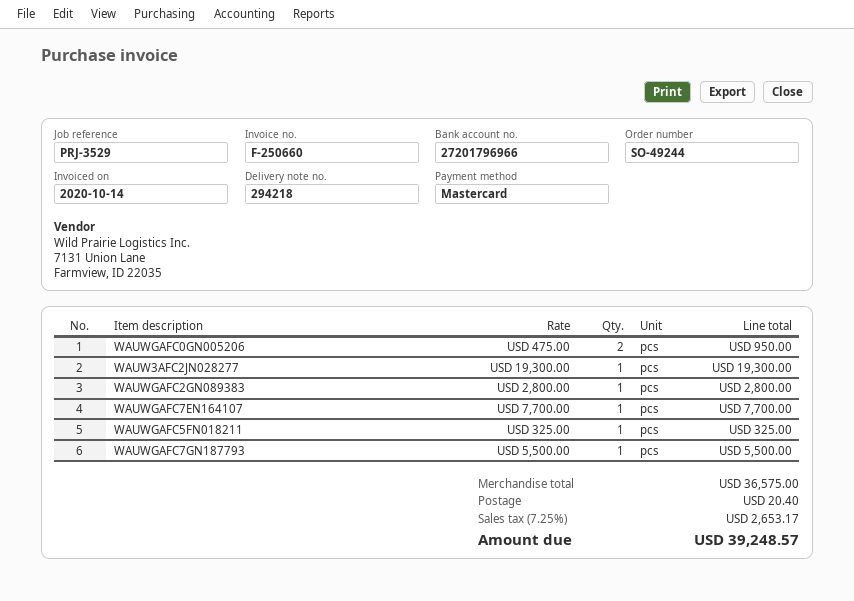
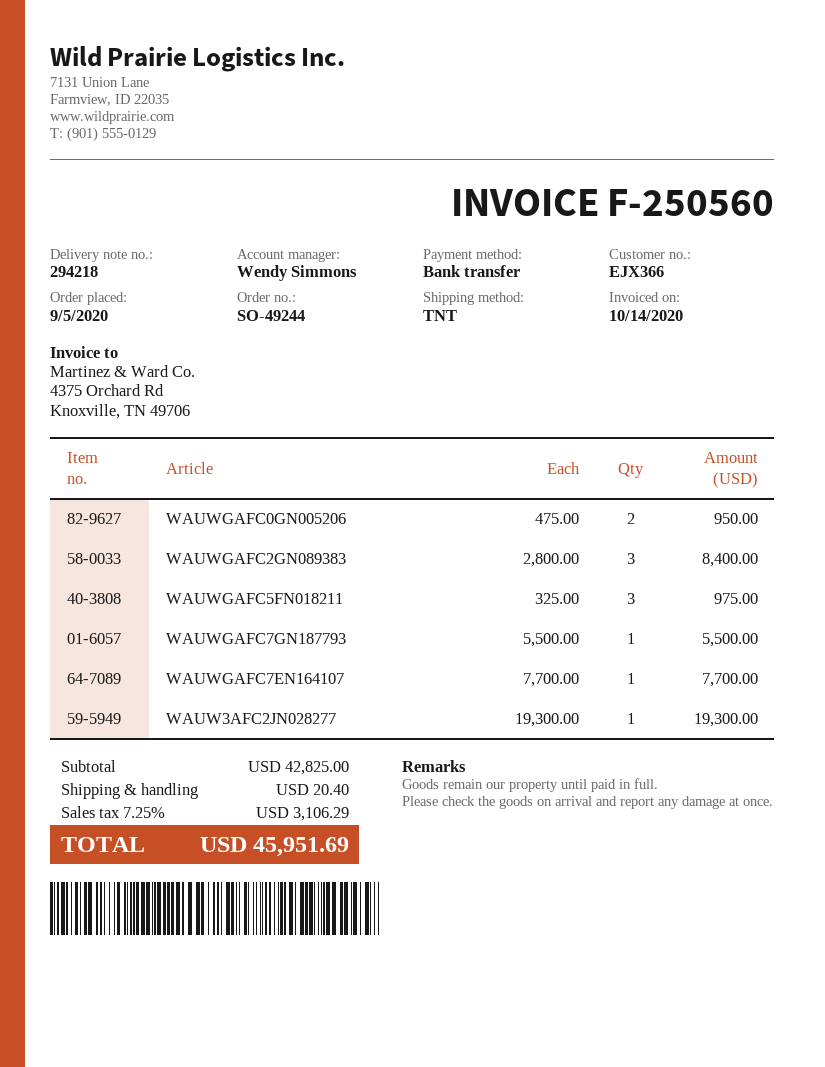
invoice number: F-250660 -> F-250560
payment method: Mastercard -> bank transfer
WAUWGAFC2GN089383: 1 x 2800.00 = 2800.00 -> 3 x 2800.00 = 8400.00
WAUWGAFC5FN018211: 1 x 325.00 = 325.00 -> 3 x 325.00 = 975.00
subtotal: 36575.00 -> 42825.00
tax: 7.25% = 2653.17 -> 7.25% = 3106.29
total: 39248.57 -> 45951.69

